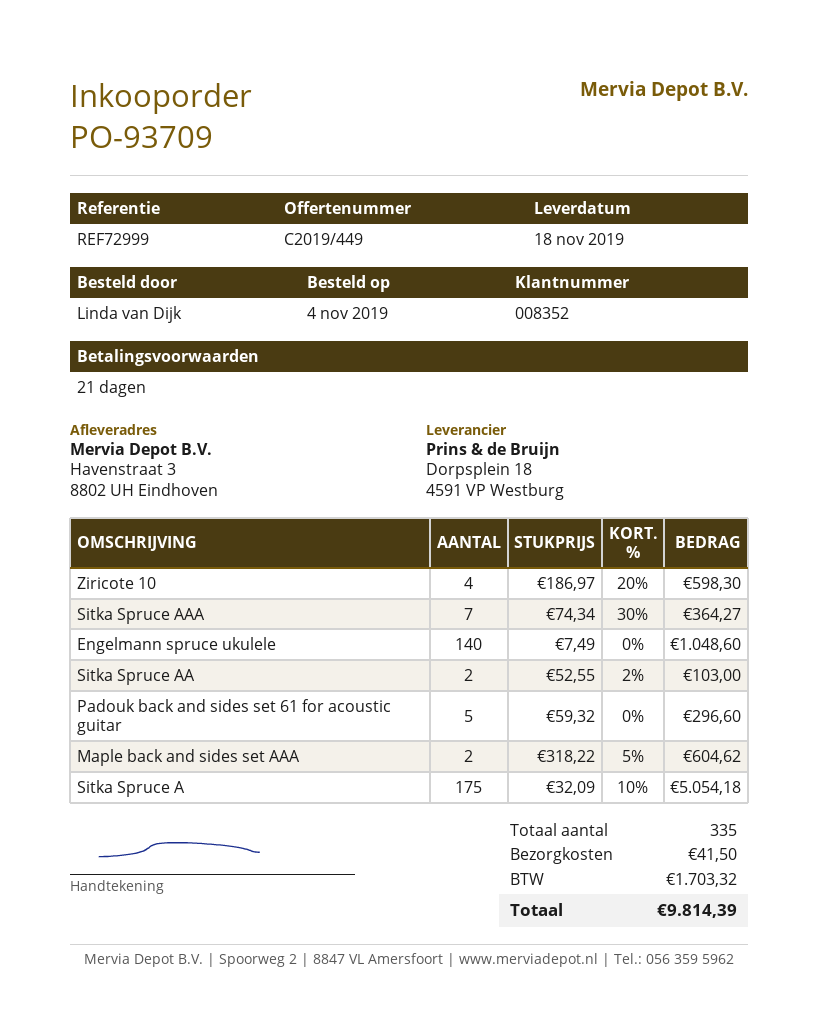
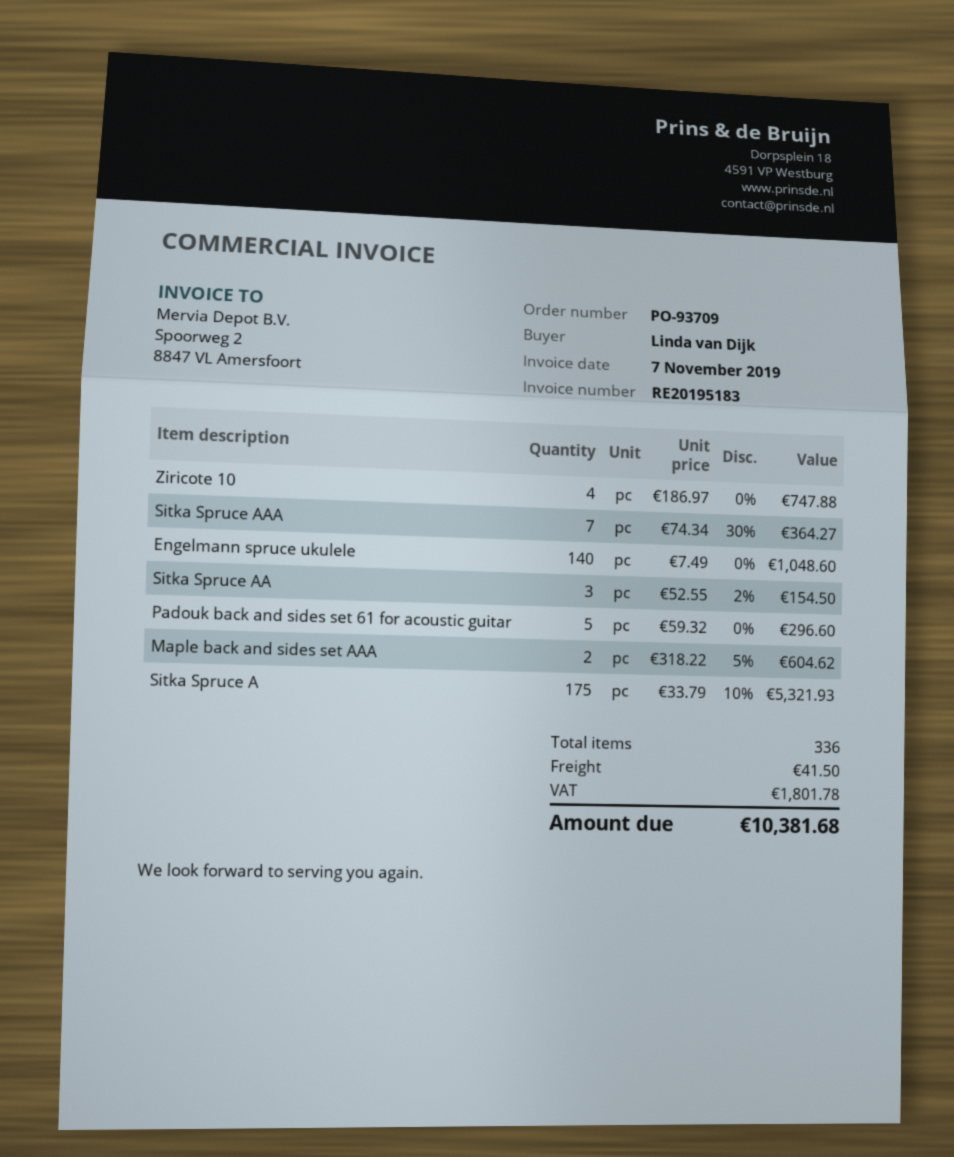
Ziricote 10: 4 x 186.97 - 20% = 598.30 -> 4 x 186.97 = 747.88
Sitka Spruce AA: 2 x 52.55 - 2% = 103.00 -> 3 x 52.55 - 2% = 154.50
Sitka Spruce A: 175 x 32.09 - 10% = 5054.18 -> 175 x 33.79 - 10% = 5321.93
total quantity: 335 -> 336
tax: 1703.32 -> 1801.78
total: 9814.39 -> 10381.68

